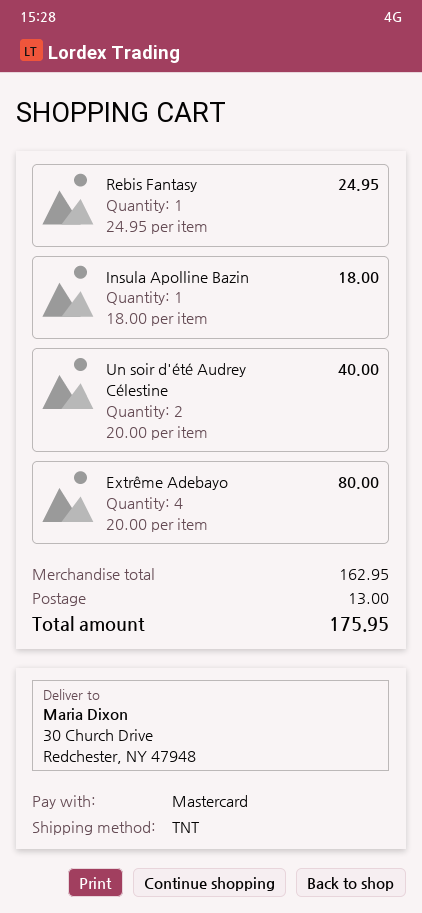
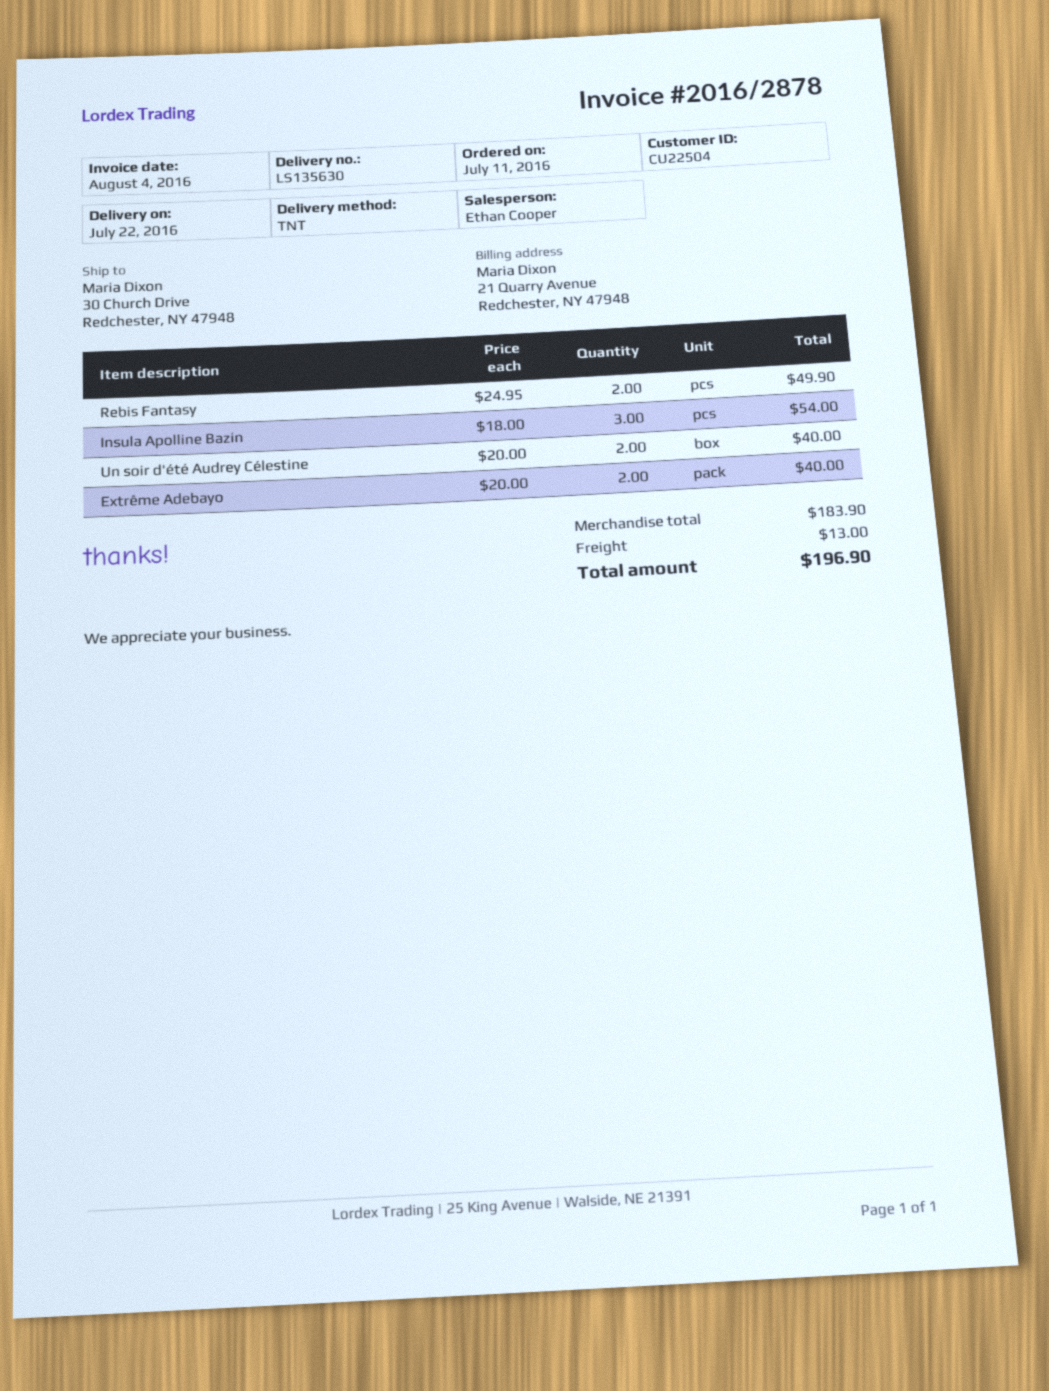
Rebis Fantasy: 1 x 24.95 = 24.95 -> 2 x 24.95 = 49.90
Insula Apolline Bazin: 1 x 18.00 = 18.00 -> 3 x 18.00 = 54.00
Extrême Adebayo: 4 x 20.00 = 80.00 -> 2 x 20.00 = 40.00
subtotal: 162.95 -> 183.90
total: 175.95 -> 196.90

